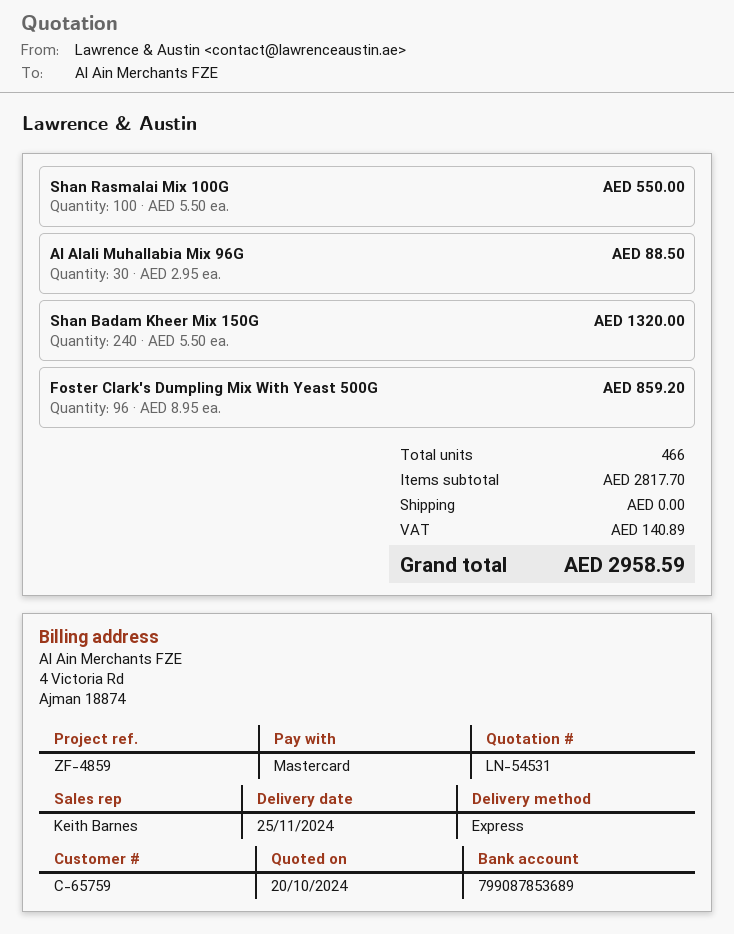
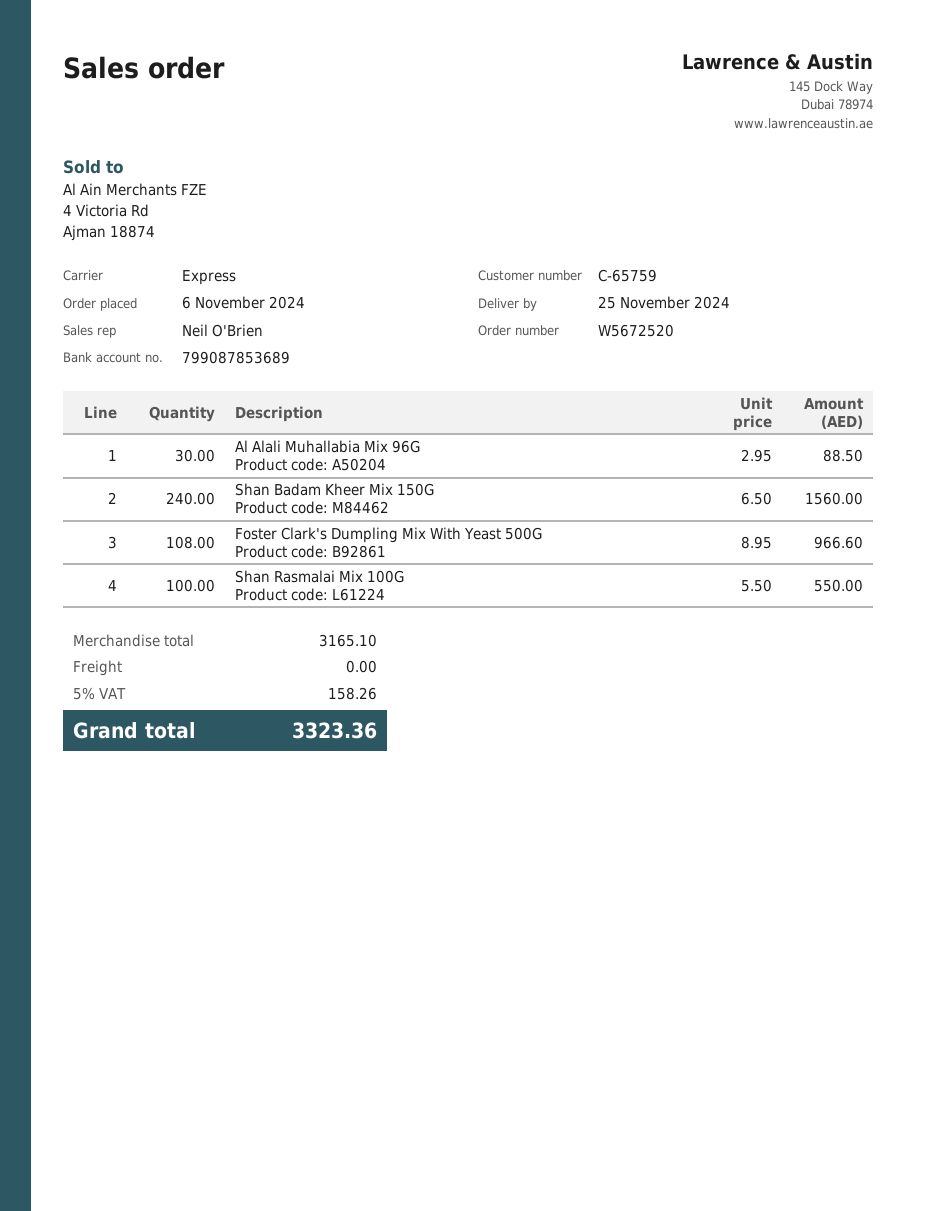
sales rep: Keith Barnes -> Neil O'Brien
Shan Badam Kheer Mix 150G: 240 x 5.50 = 1320.00 -> 240 x 6.50 = 1560.00
Foster Clark's Dumpling Mix With Yeast 500G: 96 x 8.95 = 859.20 -> 108 x 8.95 = 966.60
subtotal: 2817.70 -> 3165.10
tax: 140.89 -> 158.26
total: 2958.59 -> 3323.36

